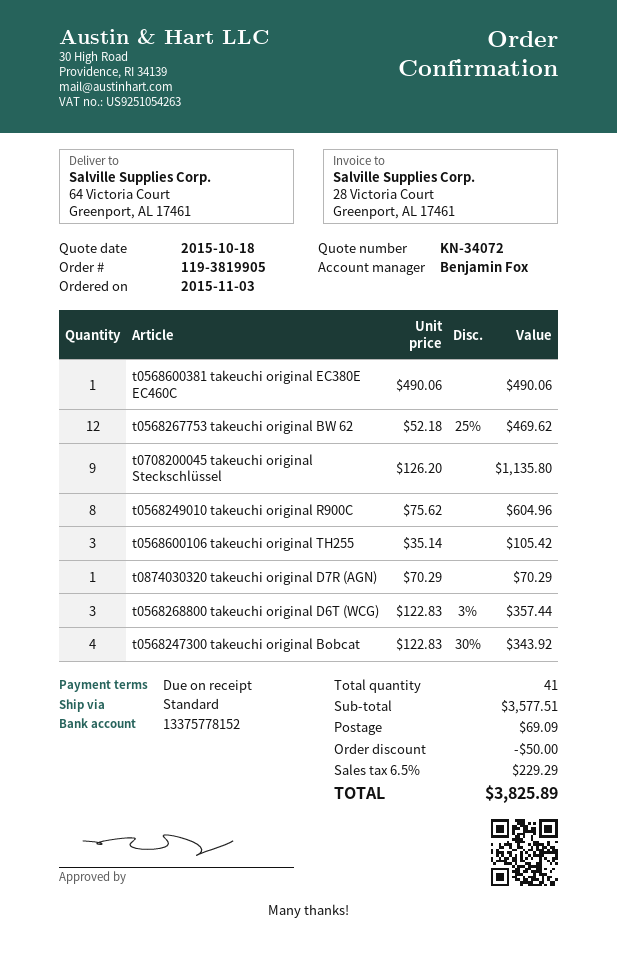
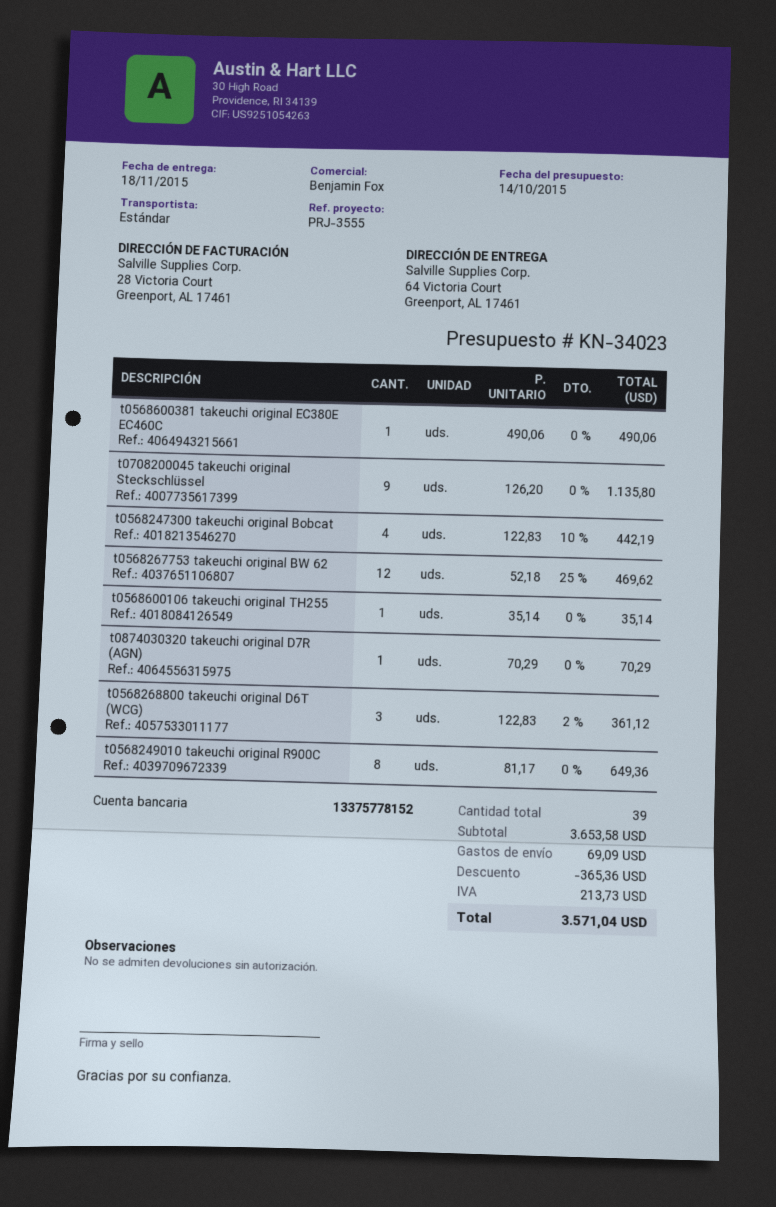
quote number: KN-34072 -> KN-34023
quote date: 2015-10-18 -> 2015-10-14
t0568249010 takeuchi original R900C: 8 x 75.62 = 604.96 -> 8 x 81.17 = 649.36
t0568600106 takeuchi original TH255: 3 x 35.14 = 105.42 -> 1 x 35.14 = 35.14
t0568268800 takeuchi original D6T (WCG): 3 x 122.83 - 3% = 357.44 -> 3 x 122.83 - 2% = 361.12
t0568247300 takeuchi original Bobcat: 4 x 122.83 - 30% = 343.92 -> 4 x 122.83 - 10% = 442.19
total quantity: 41 -> 39
subtotal: 3577.51 -> 3653.58
discount: 50.00 -> 365.36
tax: 229.29 -> 213.73
total: 3825.89 -> 3571.04

